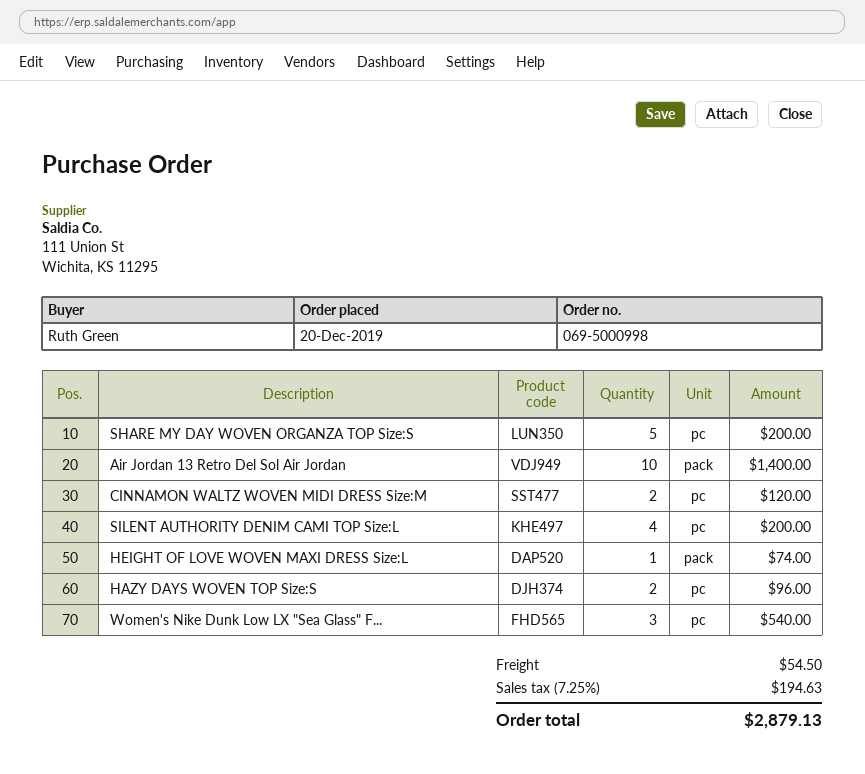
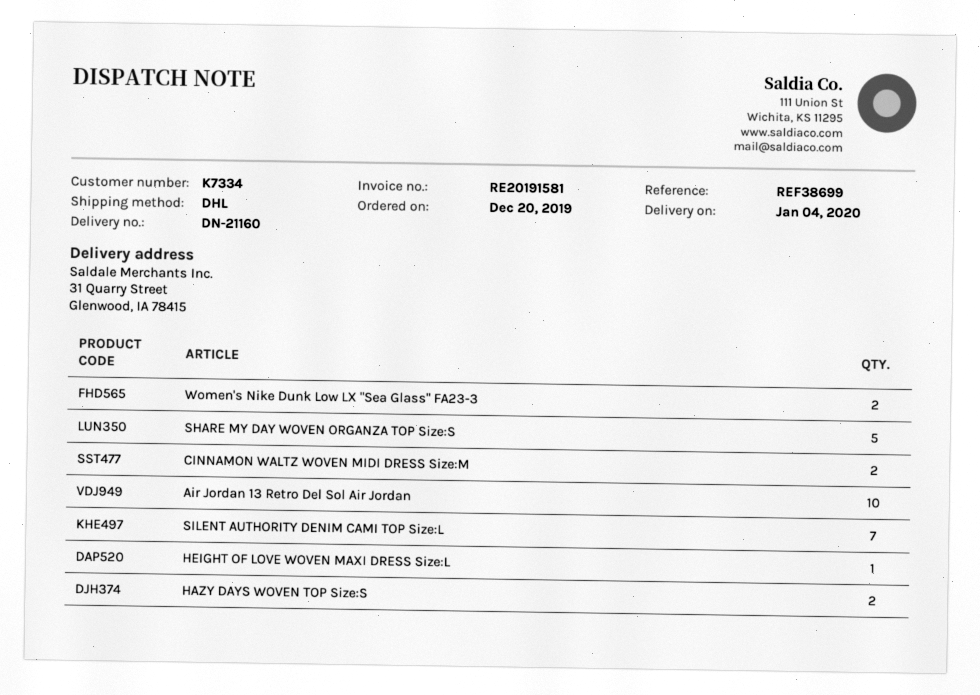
SILENT AUTHORITY DENIM CAMI TOP Size:L: 4 -> 7
Women's Nike Dunk Low LX "Sea Glass" F...: 3 -> 2

